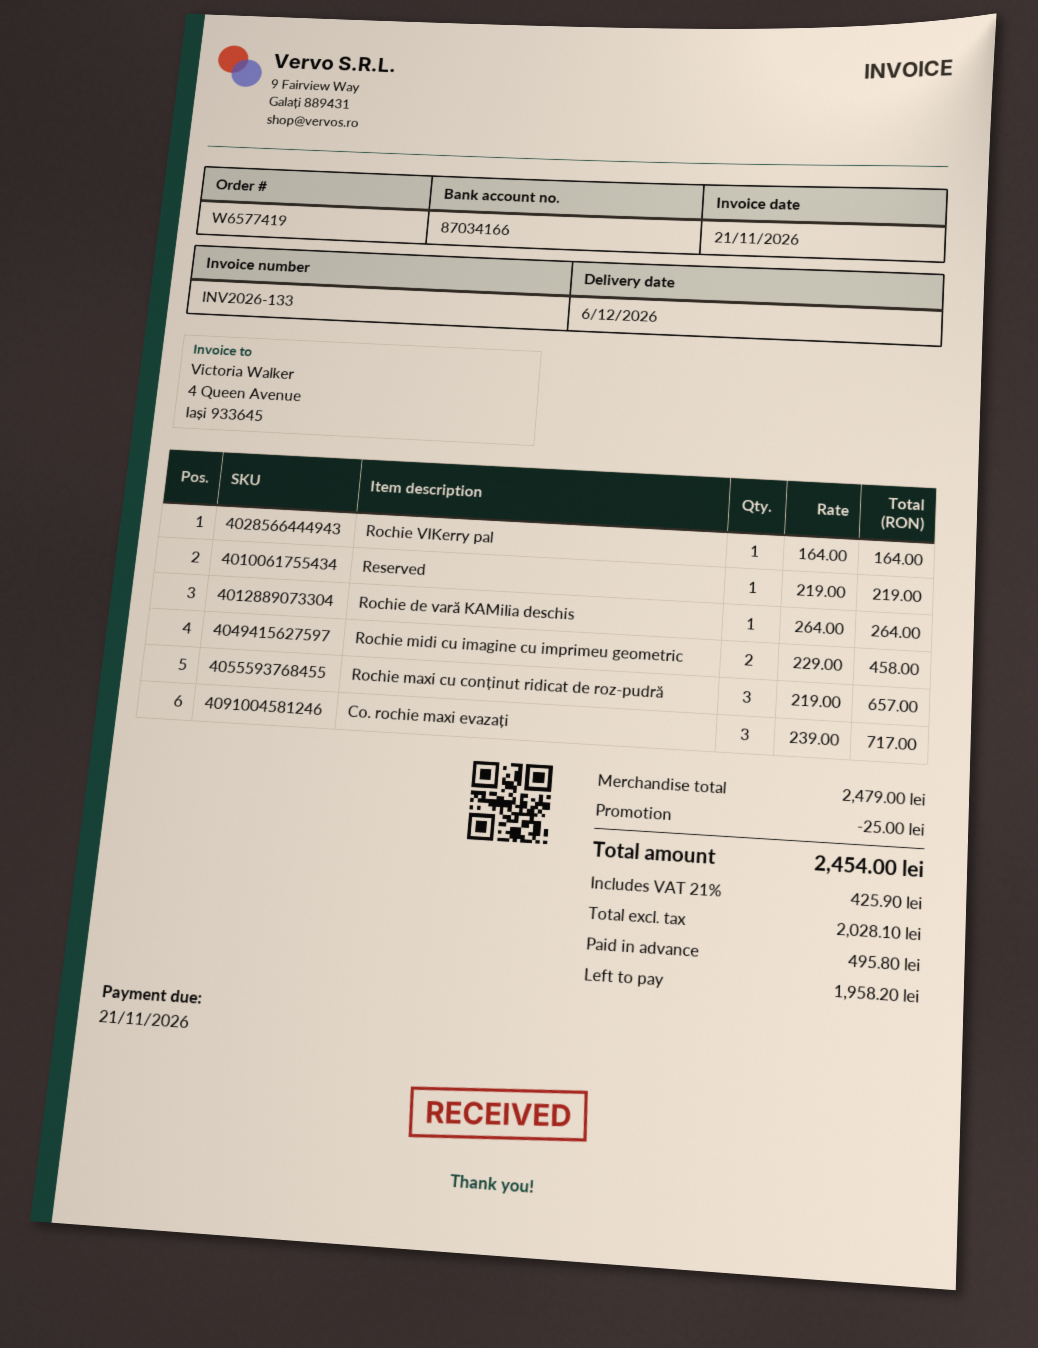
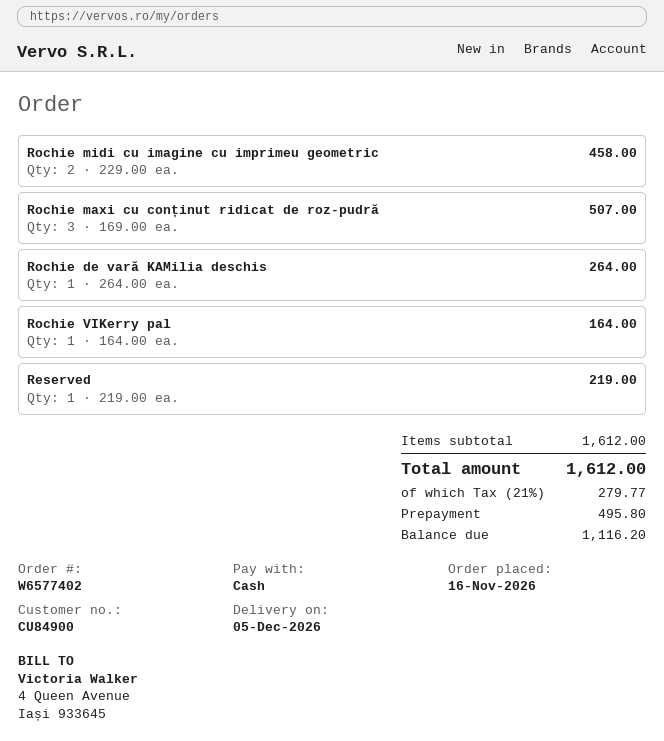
order number: W6577419 -> W6577402
delivery date: 2026-12-06 -> 2026-12-05
Rochie maxi cu conținut ridicat de roz-pudră: 3 x 219.00 = 657.00 -> 3 x 169.00 = 507.00
Co. rochie maxi evazați: 3 x 239.00 = 717.00 -> none
subtotal: 2479.00 -> 1612.00
discount: 25.00 -> none
tax: 21% = 425.90 -> 21% = 279.77
total: 2454.00 -> 1612.00
balance: 1958.20 -> 1116.20

